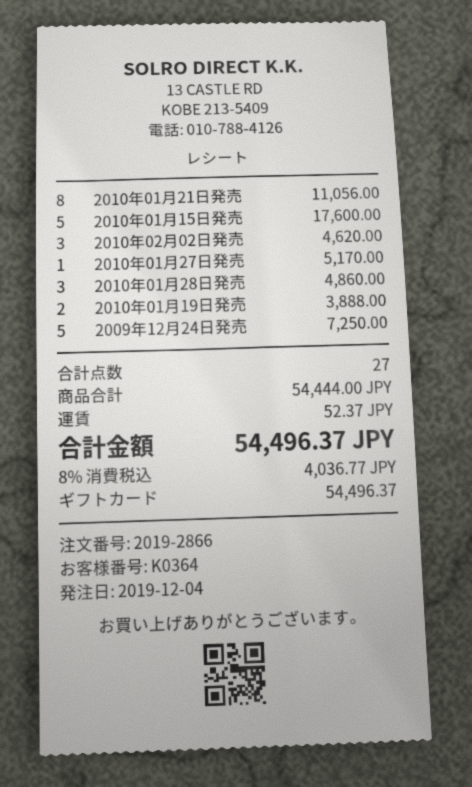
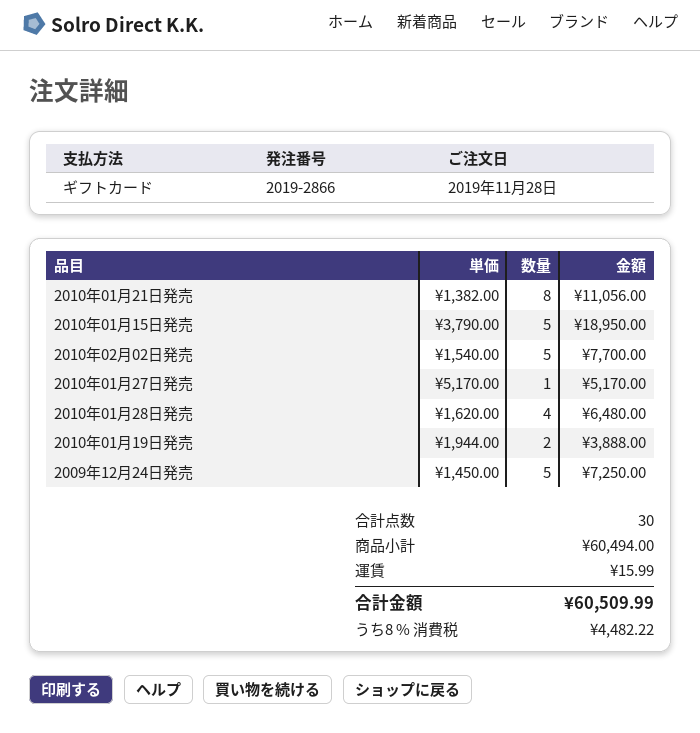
order date: 2019-12-04 -> 2019-11-28
2010年01月15日発売: 5 for 17600.00 -> 5 for 18950.00
2010年02月02日発売: 3 for 4620.00 -> 5 for 7700.00
2010年01月28日発売: 3 for 4860.00 -> 4 for 6480.00
total quantity: 27 -> 30
subtotal: 54444.00 -> 60494.00
shipping: 52.37 -> 15.99
tax: 8% = 4036.77 -> 8% = 4482.22
total: 54496.37 -> 60509.99

